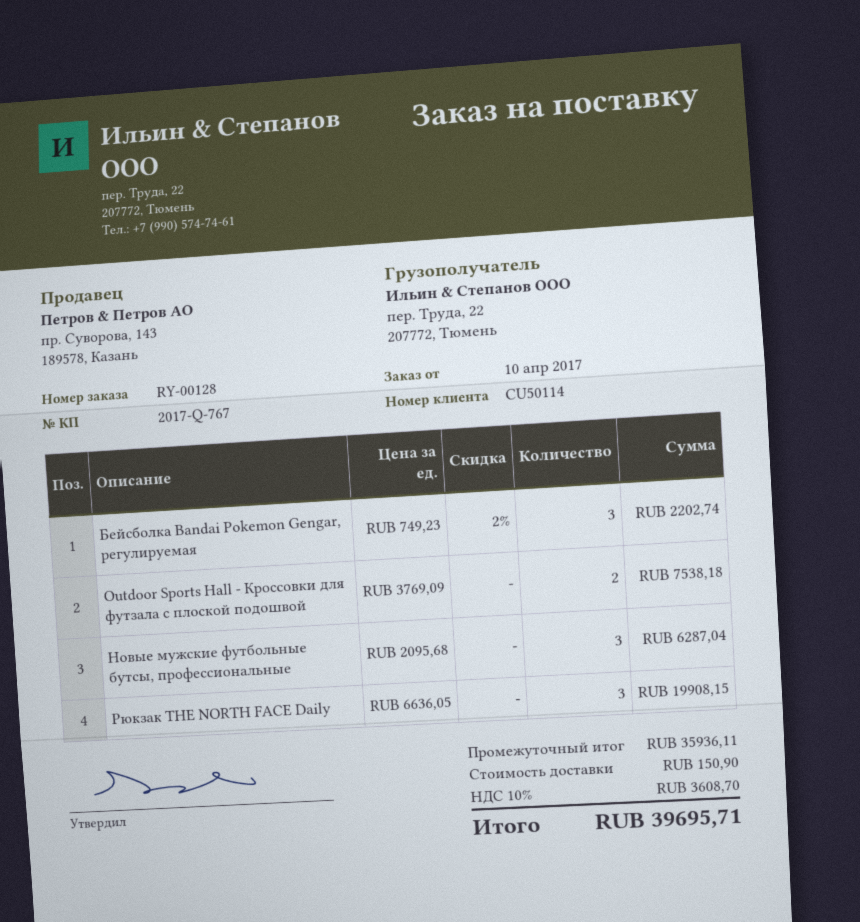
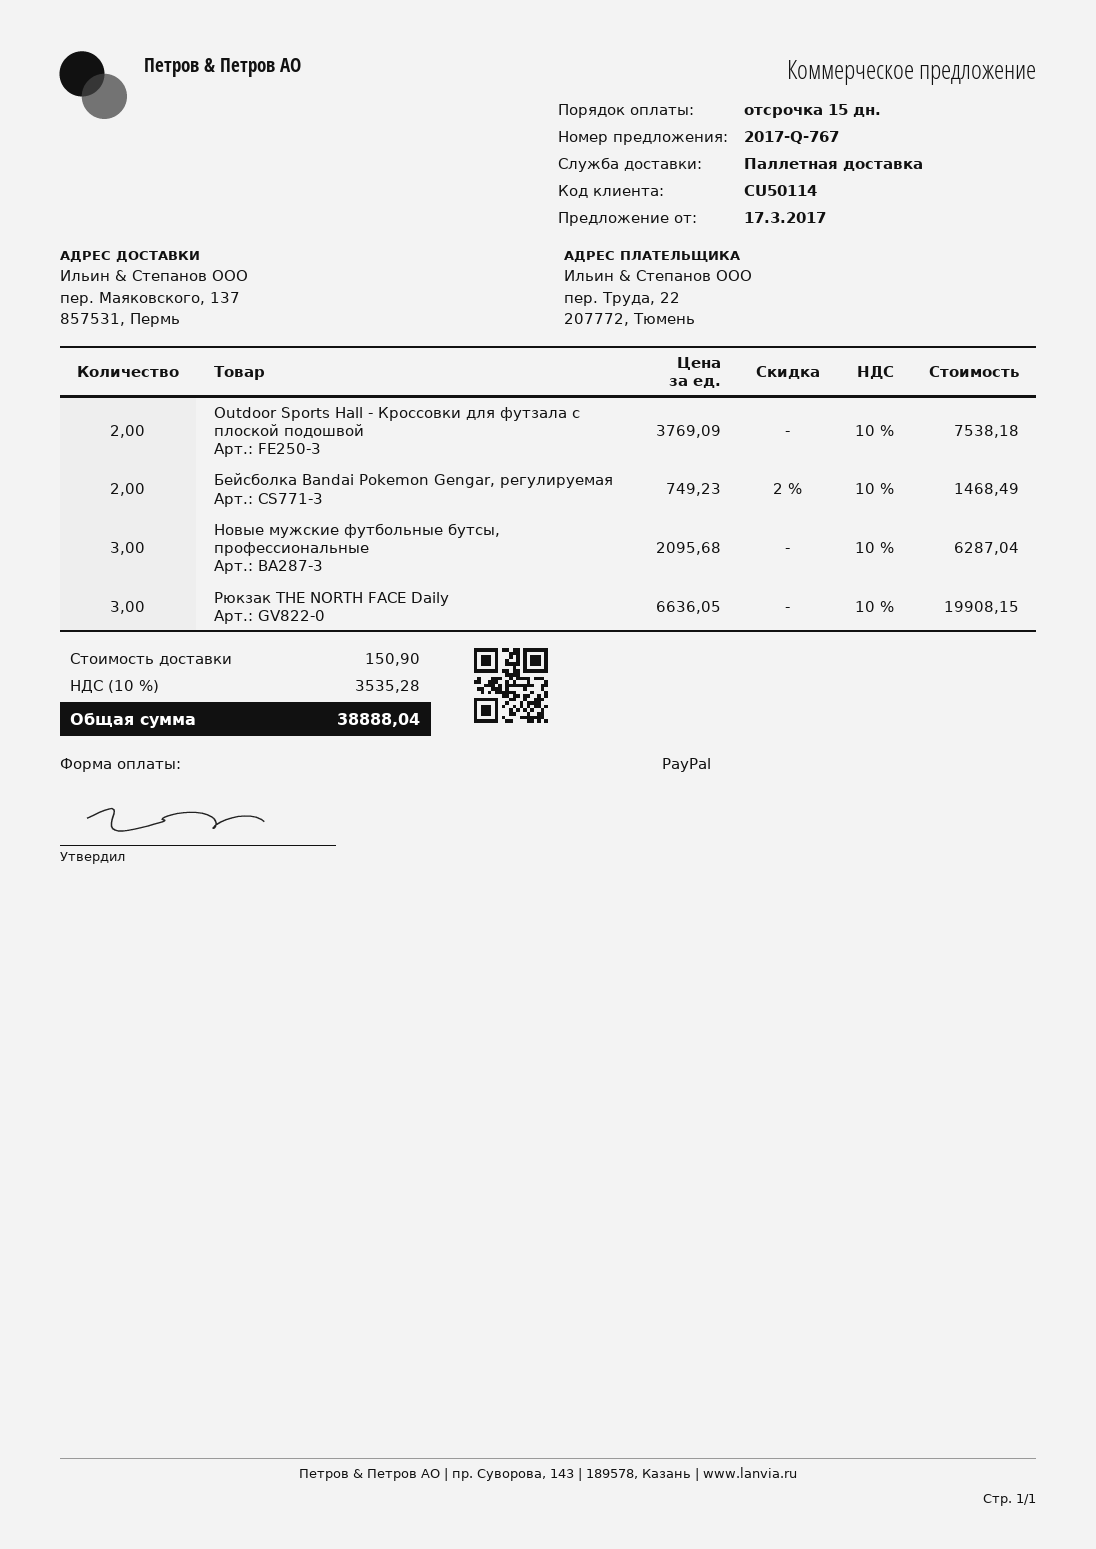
ship to: пер. Труда, 22, 207772, Тюмень -> пер. Маяковского, 137, 857531, Пермь
Бейсболка Bandai Pokemon Gengar, регулируемая: 3 x 749.23 - 2% = 2202.74 -> 2 x 749.23 - 2% = 1468.49
tax: 10% = 3608.70 -> 10% = 3535.28
total: 39695.71 -> 38888.04

